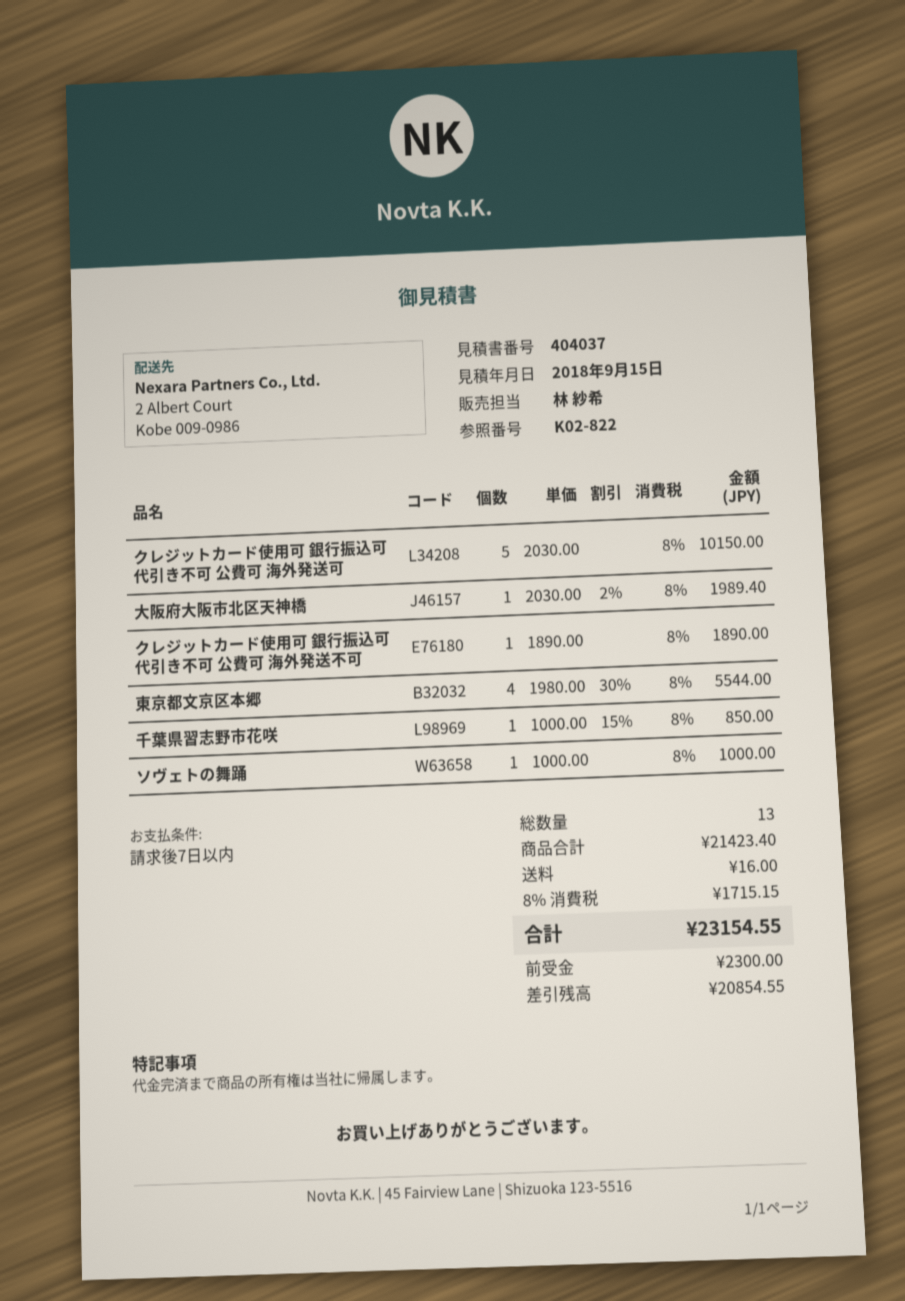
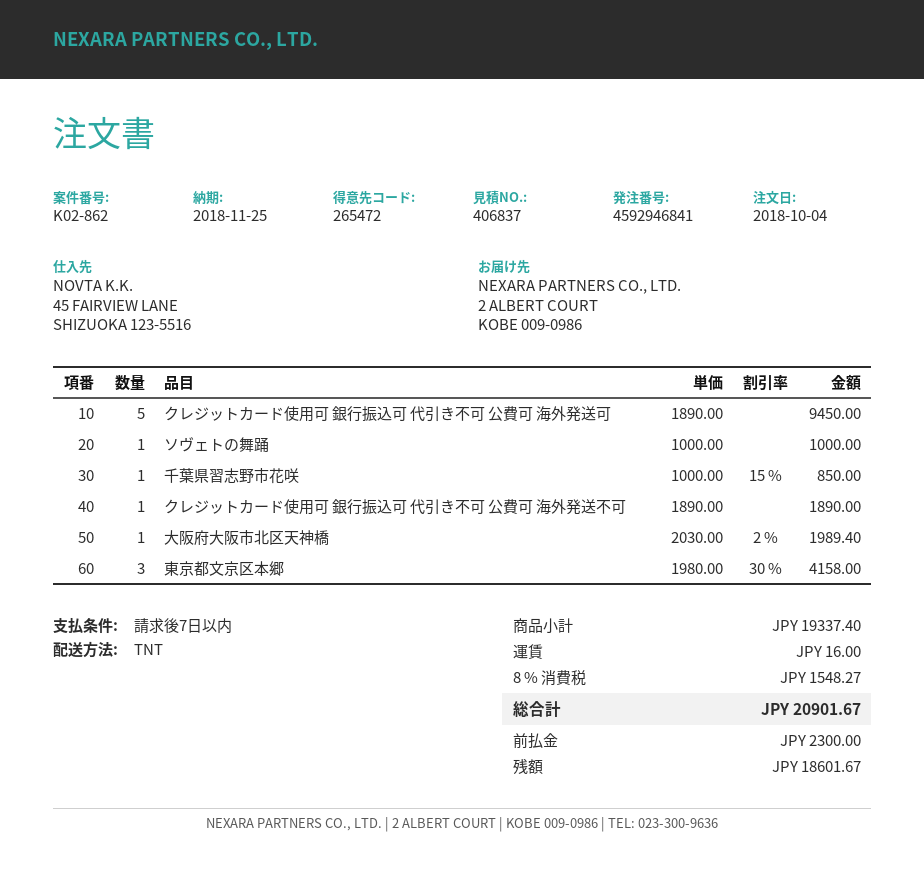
quote number: 404037 -> 406837
reference: K02-822 -> K02-862
クレジットカード使用可 銀行振込可 代引き不可 公費可 海外発送可: 5 x 2030.00 = 10150.00 -> 5 x 1890.00 = 9450.00
東京都文京区本郷: 4 x 1980.00 - 30% = 5544.00 -> 3 x 1980.00 - 30% = 4158.00
subtotal: 21423.40 -> 19337.40
tax: 8% = 1715.15 -> 8% = 1548.27
total: 23154.55 -> 20901.67
balance: 20854.55 -> 18601.67

